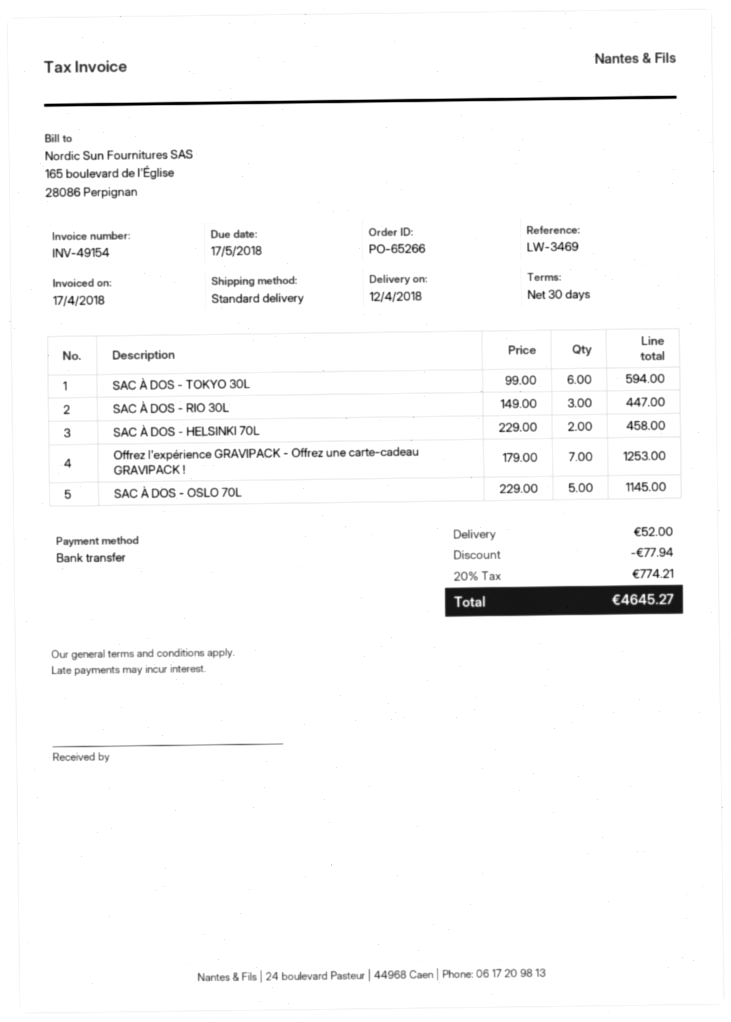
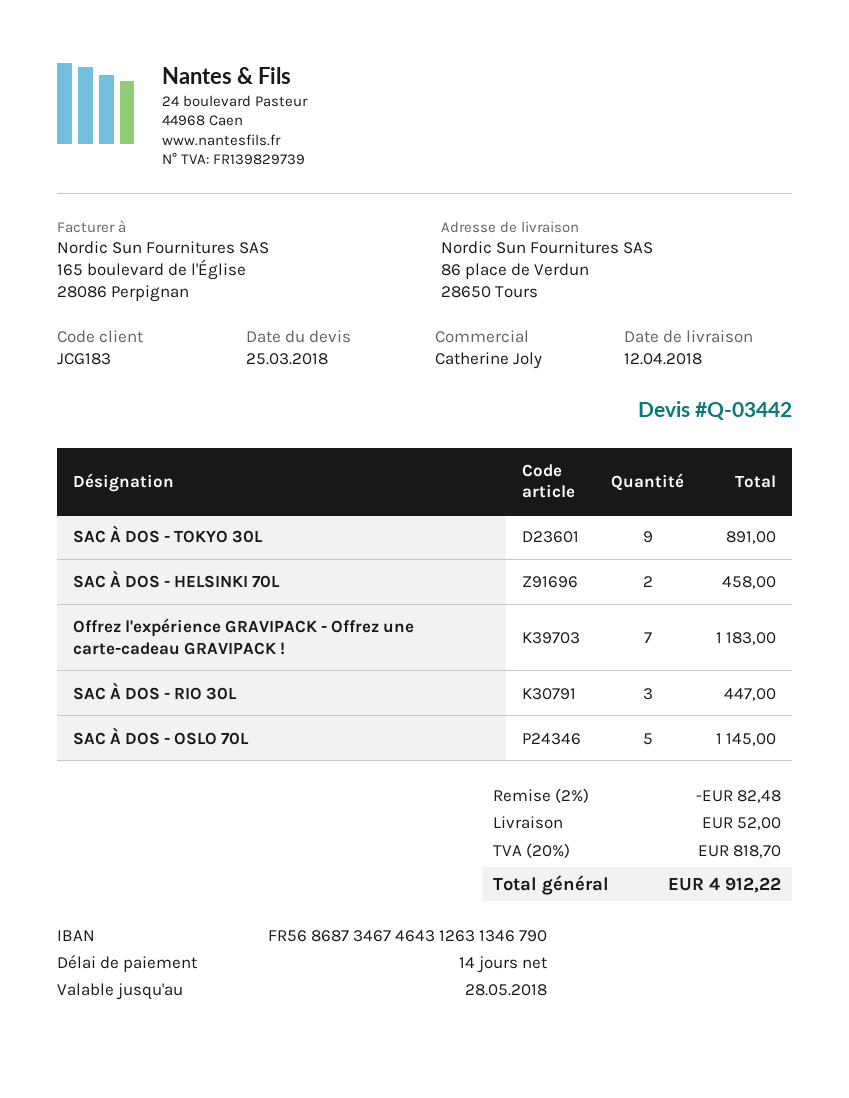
payment terms: 30 days -> 14 days
SAC À DOS - TOKYO 30L: 6 for 594.00 -> 9 for 891.00
Offrez l'expérience GRAVIPACK - Offrez une carte-cadeau GRAVIPACK !: 7 for 1253.00 -> 7 for 1183.00
discount: 77.94 -> 82.48
tax: 20% = 774.21 -> 20% = 818.70
total: 4645.27 -> 4912.22

